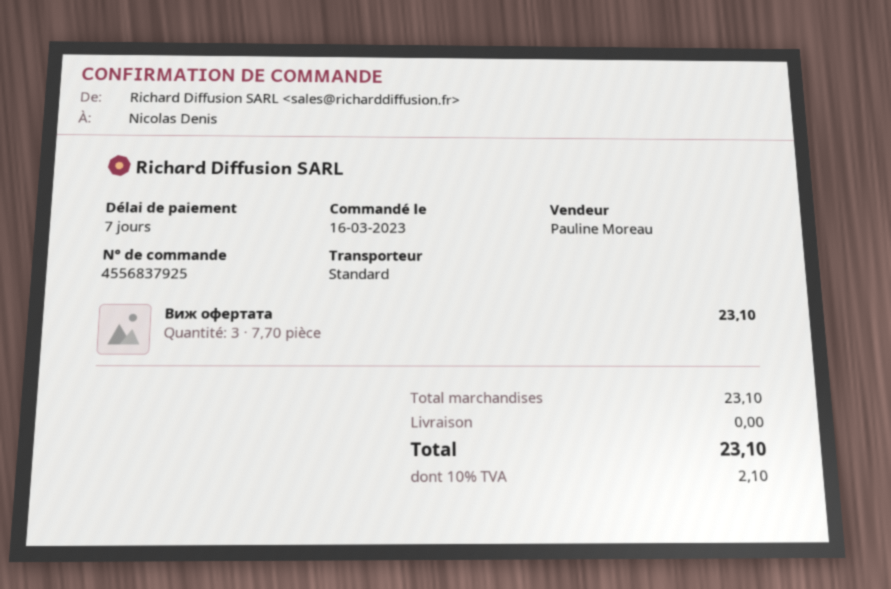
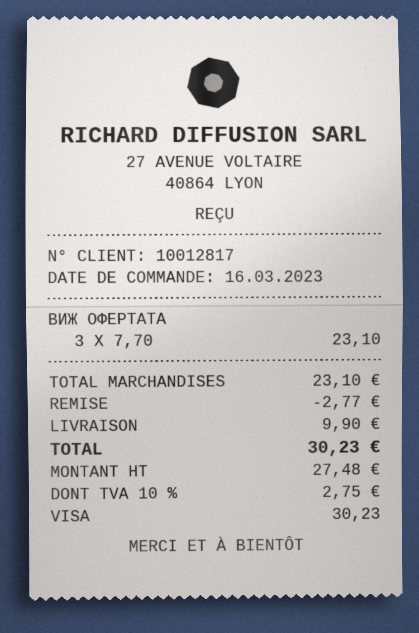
discount: none -> 2.77
shipping: 0.00 -> 9.90
tax: 10% = 2.10 -> 10% = 2.75
total: 23.10 -> 30.23

